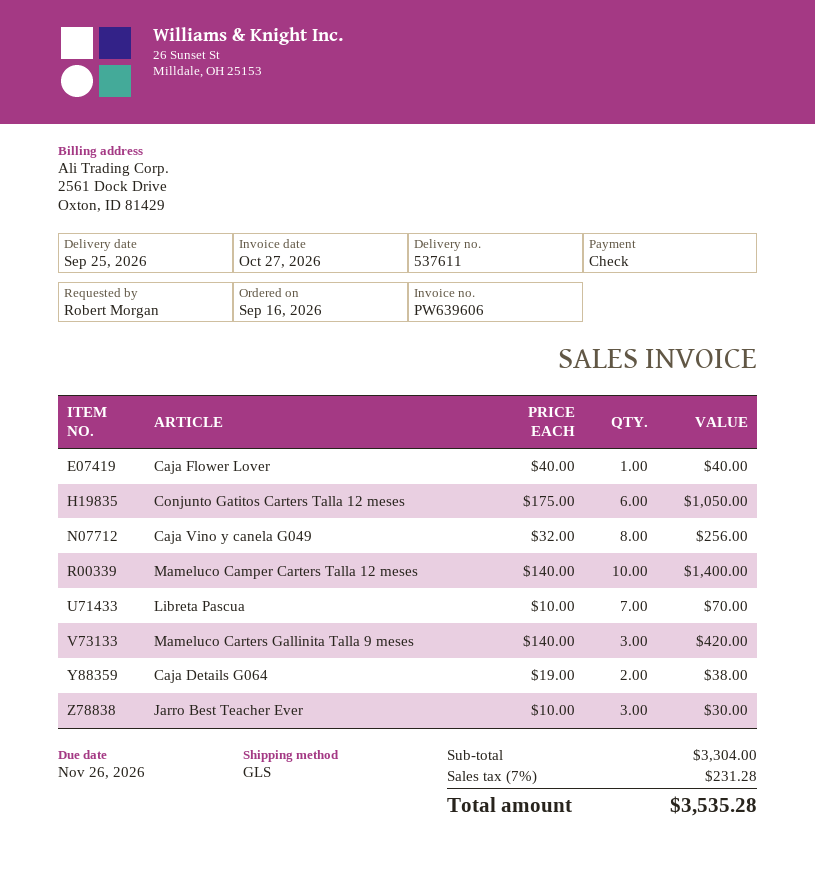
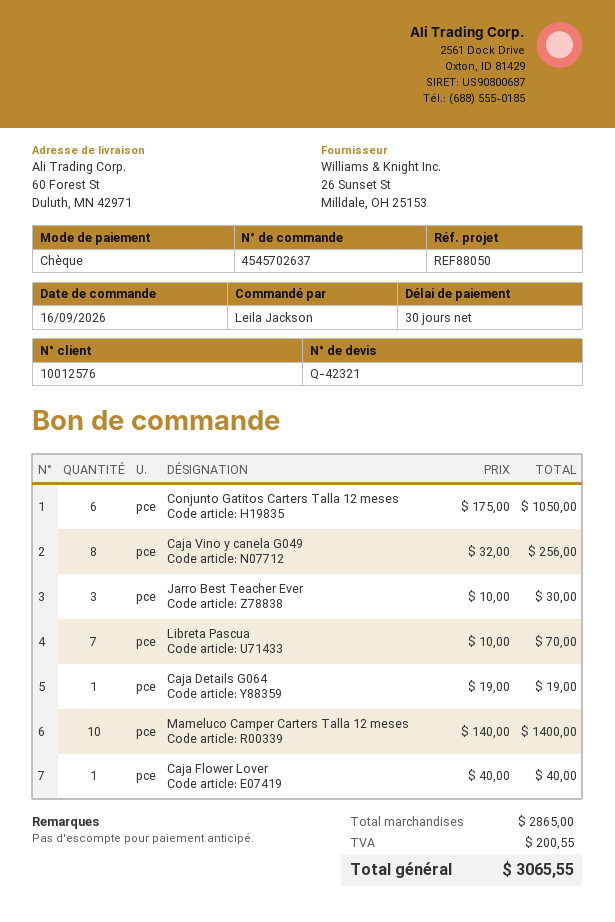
ordered by: Robert Morgan -> Leila Jackson
Mameluco Carters Gallinita Talla 9 meses: 3 x 140.00 = 420.00 -> none
Caja Details G064: 2 x 19.00 = 38.00 -> 1 x 19.00 = 19.00
subtotal: 3304.00 -> 2865.00
tax: 231.28 -> 200.55
total: 3535.28 -> 3065.55

